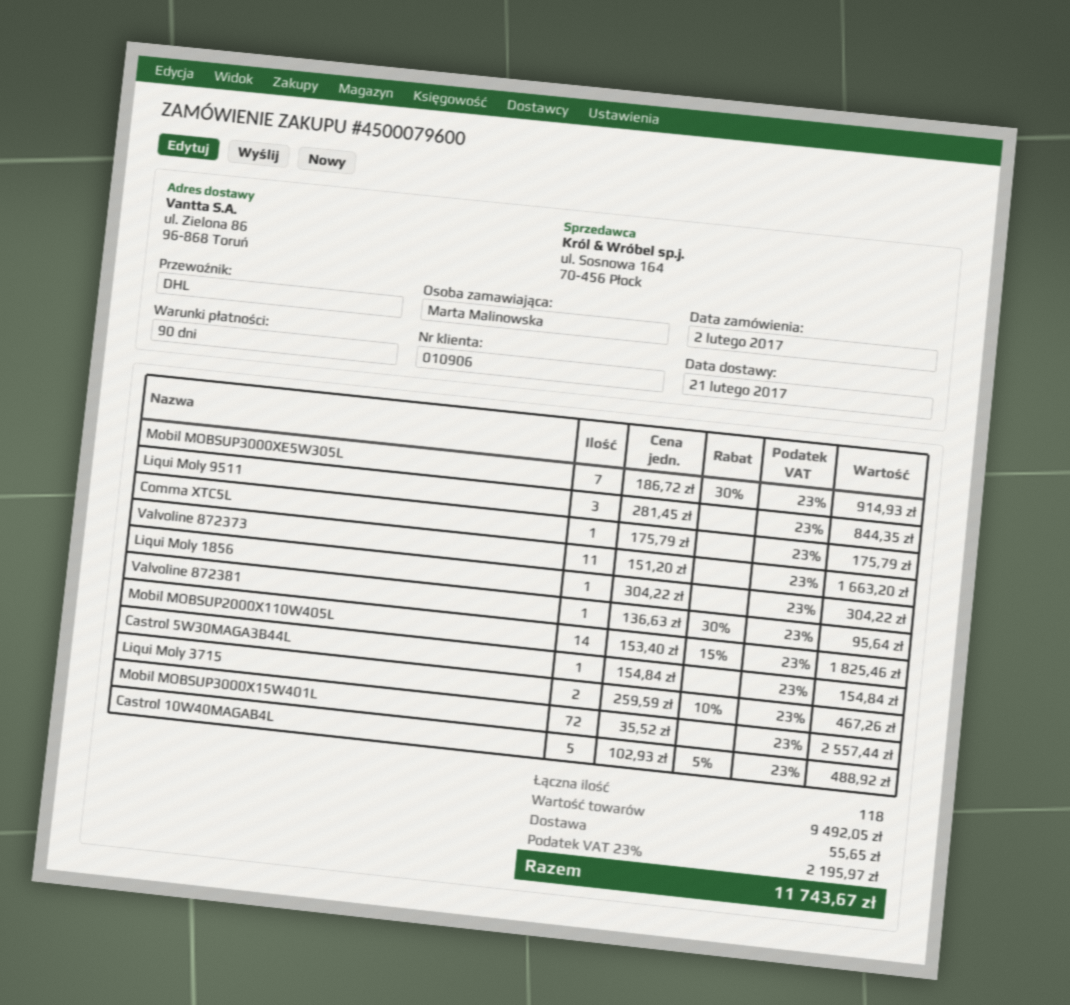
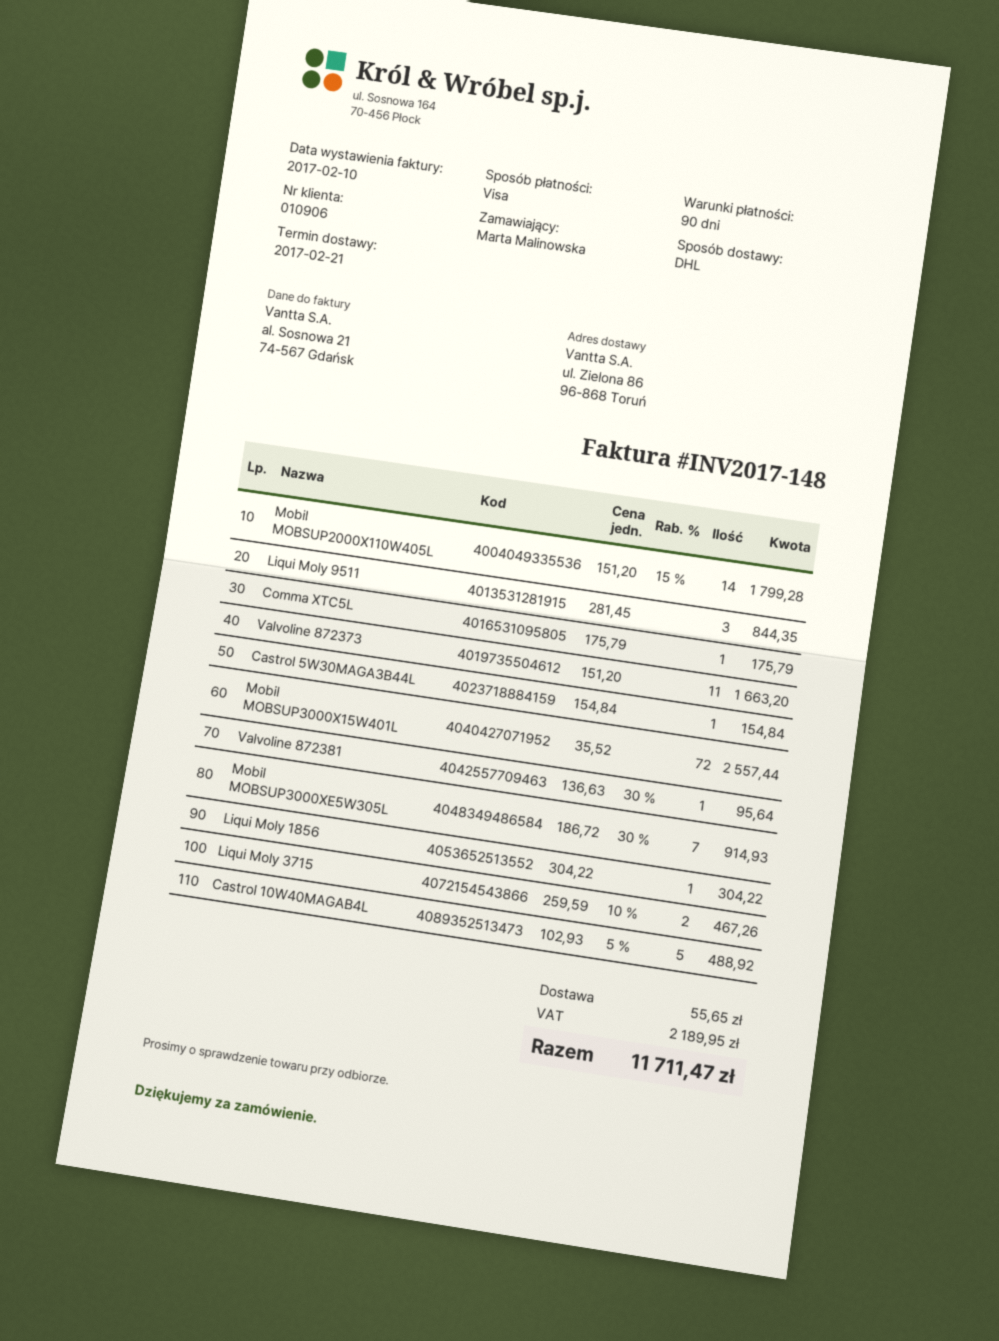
Mobil MOBSUP2000X110W405L: 14 x 153.40 - 15% = 1825.46 -> 14 x 151.20 - 15% = 1799.28
tax: 2195.97 -> 2189.95
total: 11743.67 -> 11711.47

